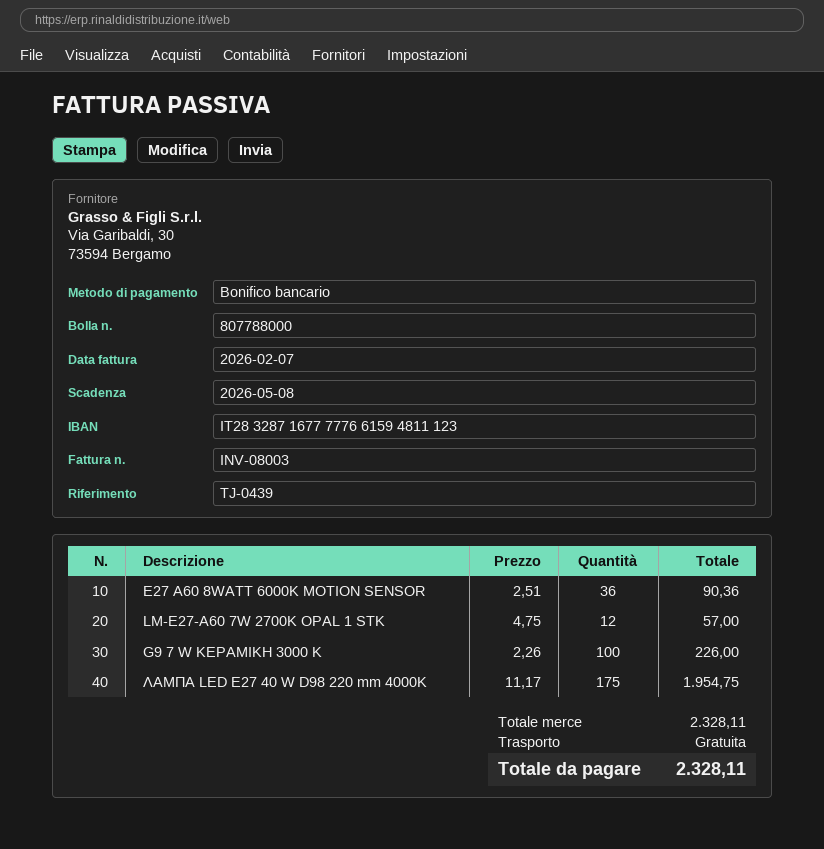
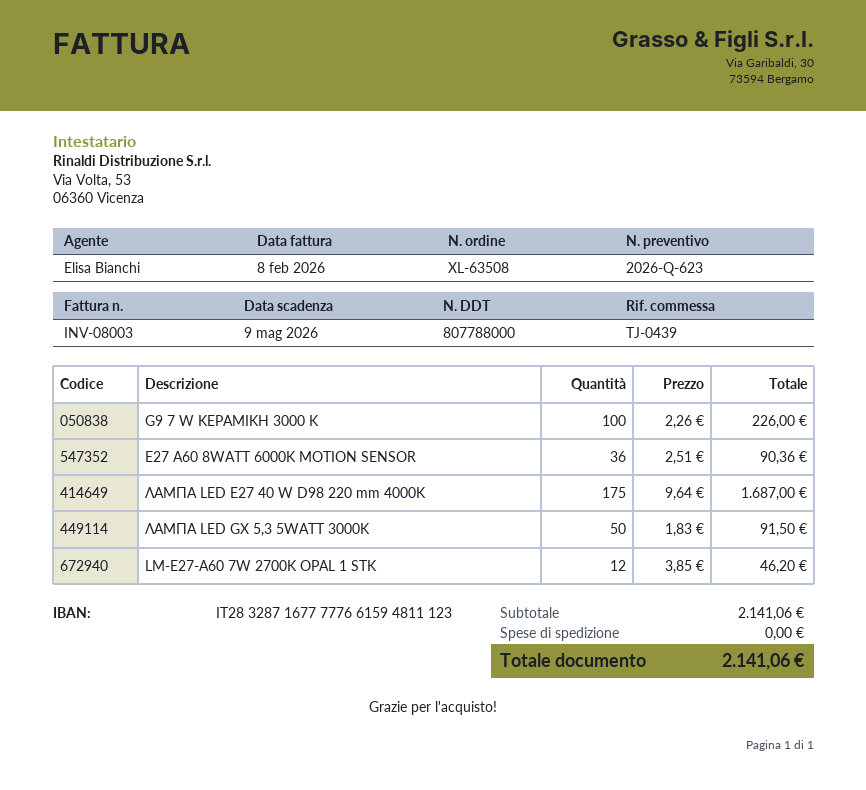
invoice date: 2026-02-07 -> 2026-02-08
due date: 2026-05-08 -> 2026-05-09
LM-E27-A60 7W 2700K OPAL 1 STK: 12 x 4.75 = 57.00 -> 12 x 3.85 = 46.20
ΛΑΜΠΑ LED Ε27 40 W D98 220 mm 4000Κ: 175 x 11.17 = 1954.75 -> 175 x 9.64 = 1687.00
ΛΑΜΠΑ LED GX 5,3 5WATT 3000K: none -> 50 x 1.83 = 91.50
subtotal: 2328.11 -> 2141.06
total: 2328.11 -> 2141.06

